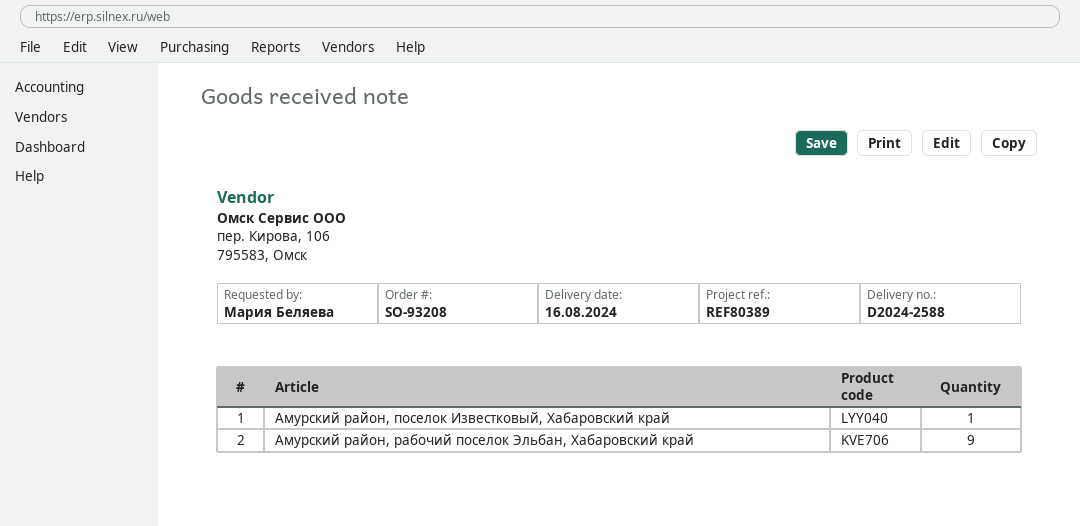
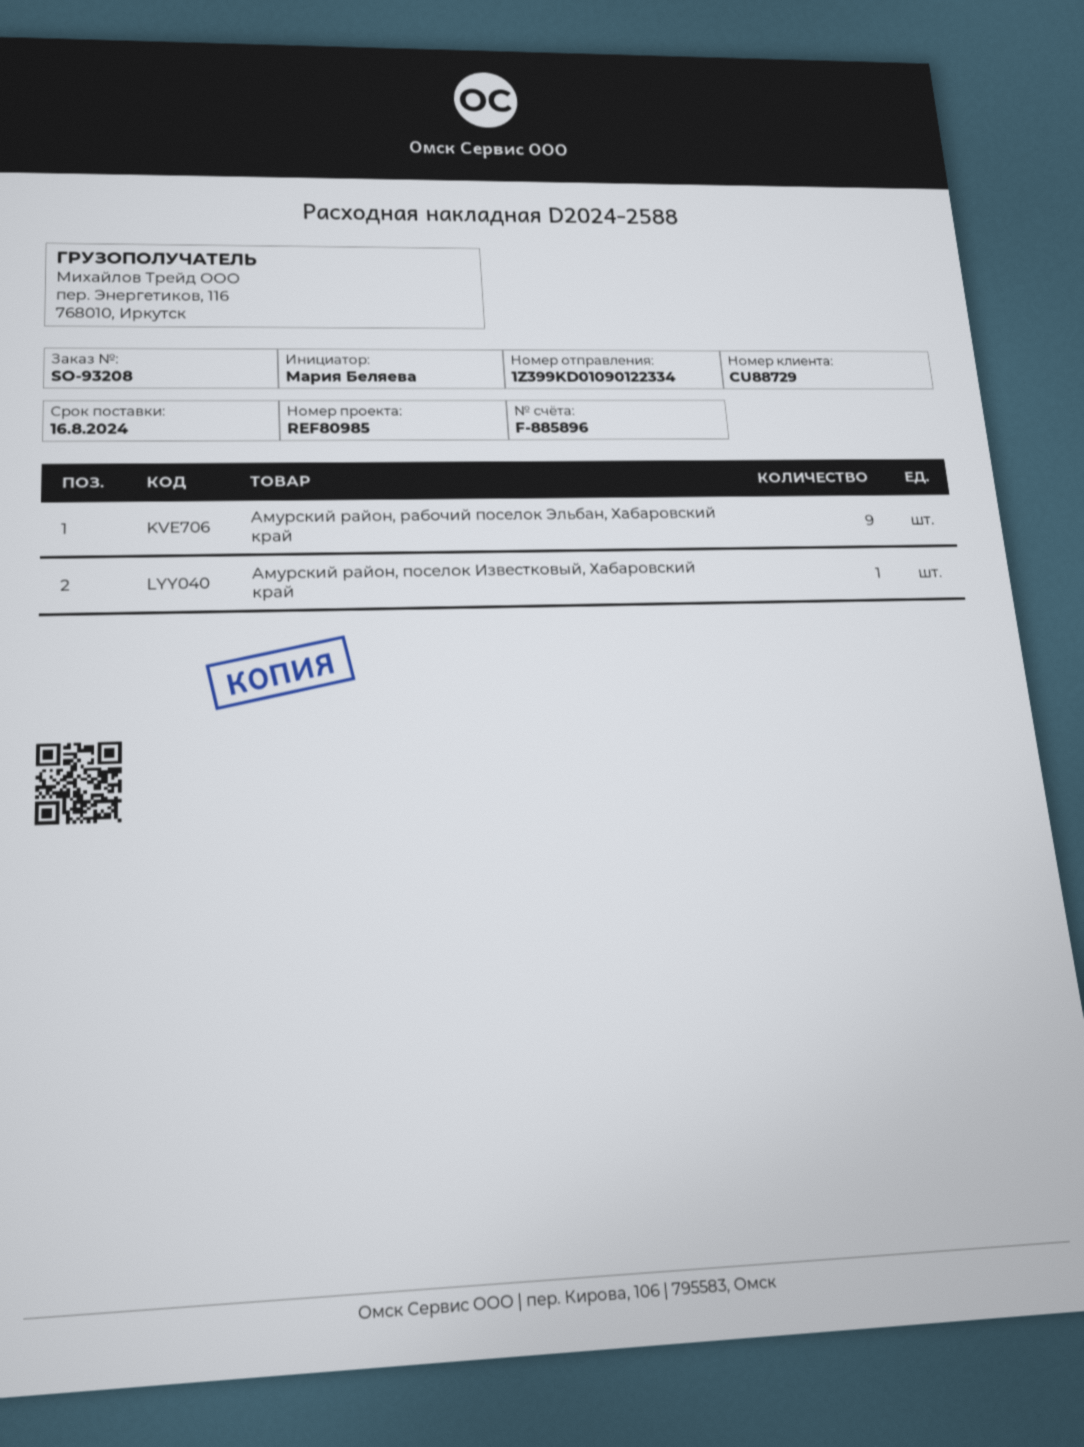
reference: REF80389 -> REF80985

